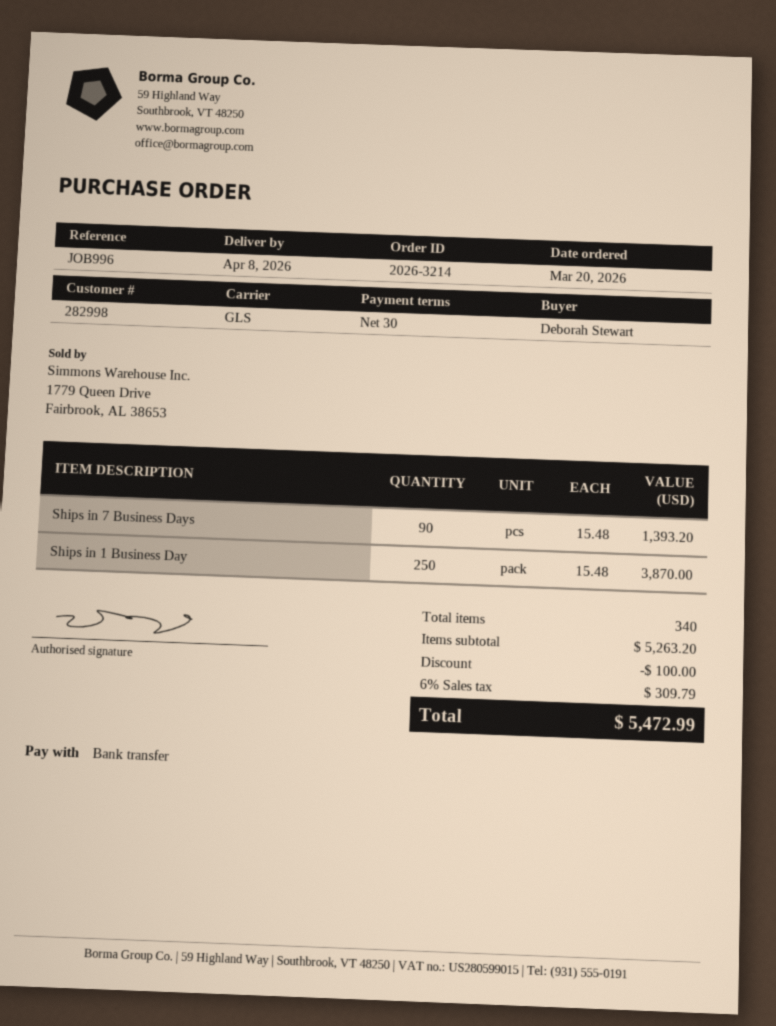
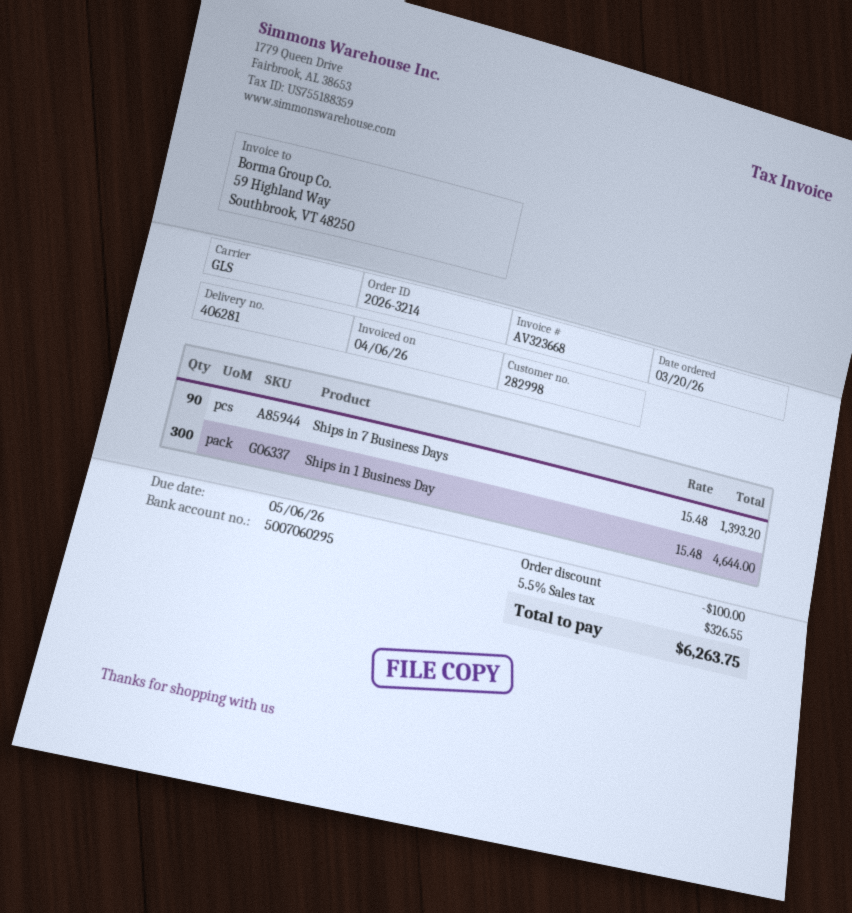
Ships in 1 Business Day: 250 x 15.48 = 3870.00 -> 300 x 15.48 = 4644.00
tax: 6% = 309.79 -> 5.5% = 326.55
total: 5472.99 -> 6263.75

